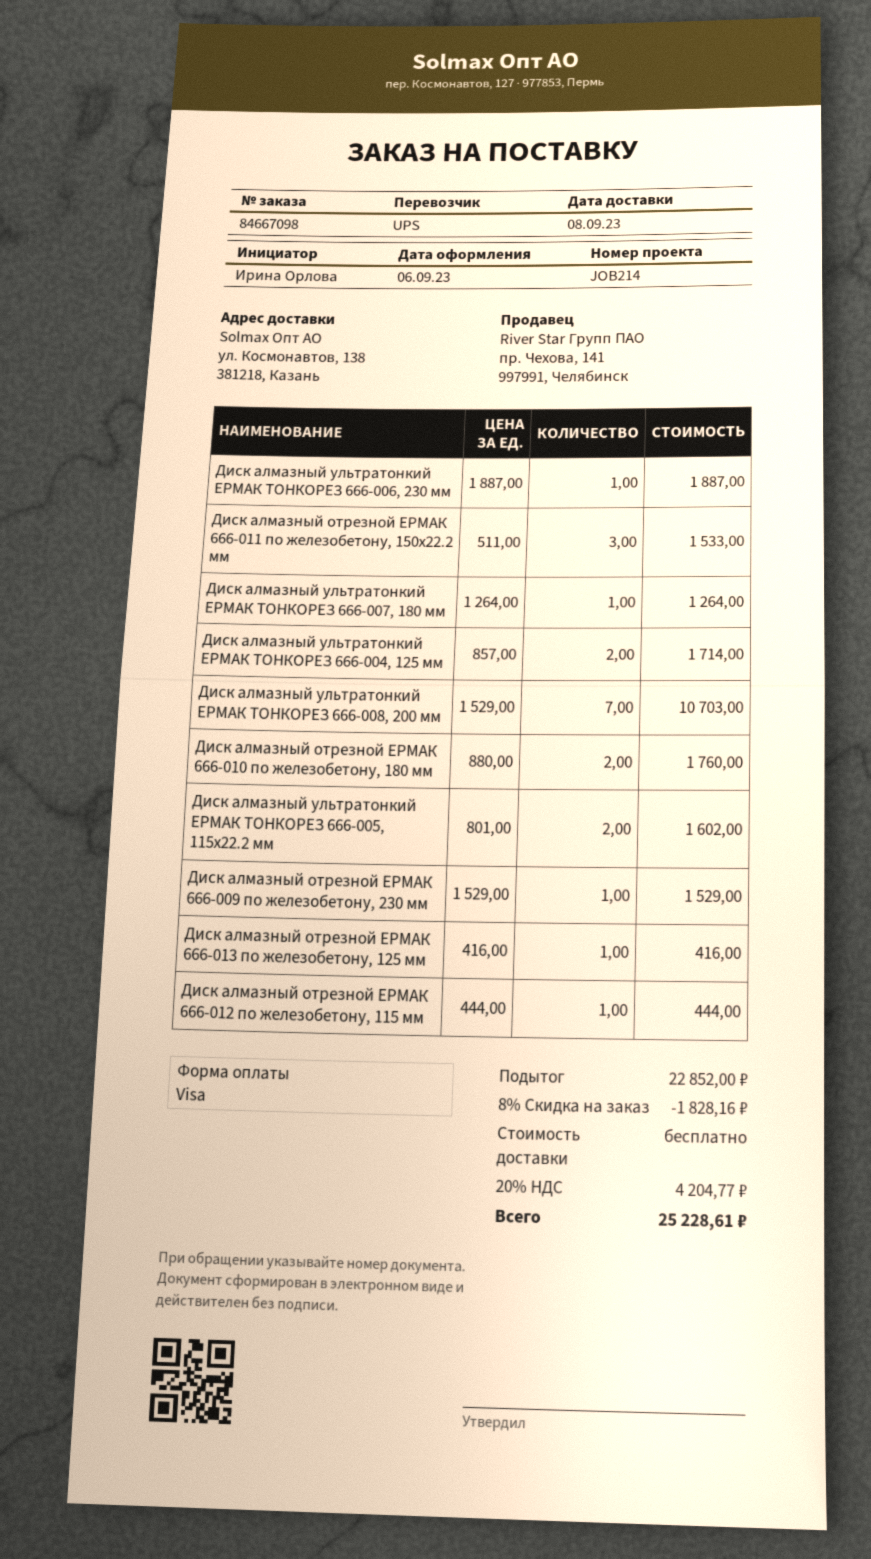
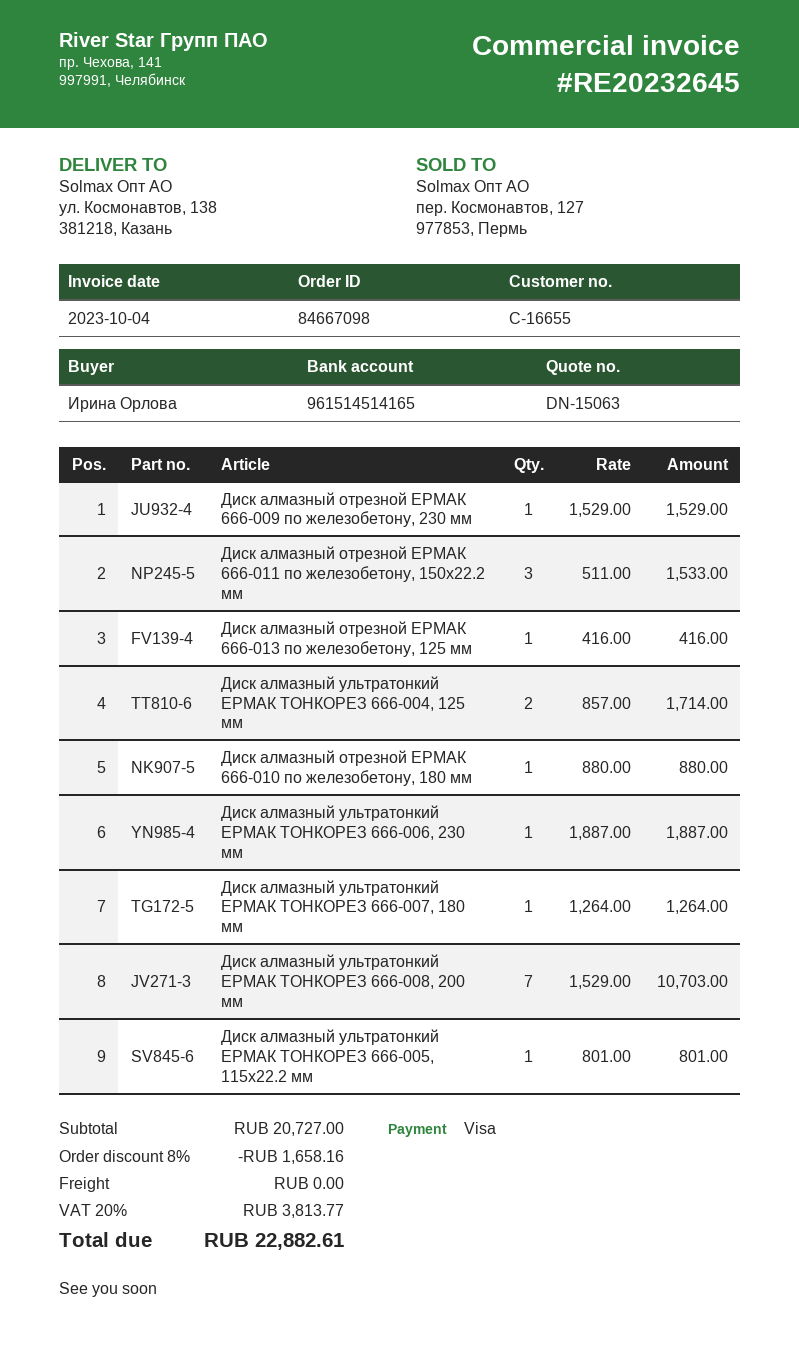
Диск алмазный отрезной ЕРМАК 666-010 по железобетону, 180 мм: 2 x 880.00 = 1760.00 -> 1 x 880.00 = 880.00
Диск алмазный ультратонкий ЕРМАК ТОНКОРЕЗ 666-005, 115х22.2 мм: 2 x 801.00 = 1602.00 -> 1 x 801.00 = 801.00
Диск алмазный отрезной ЕРМАК 666-012 по железобетону, 115 мм: 1 x 444.00 = 444.00 -> none
subtotal: 22852.00 -> 20727.00
discount: 8% = 1828.16 -> 8% = 1658.16
tax: 20% = 4204.77 -> 20% = 3813.77
total: 25228.61 -> 22882.61

